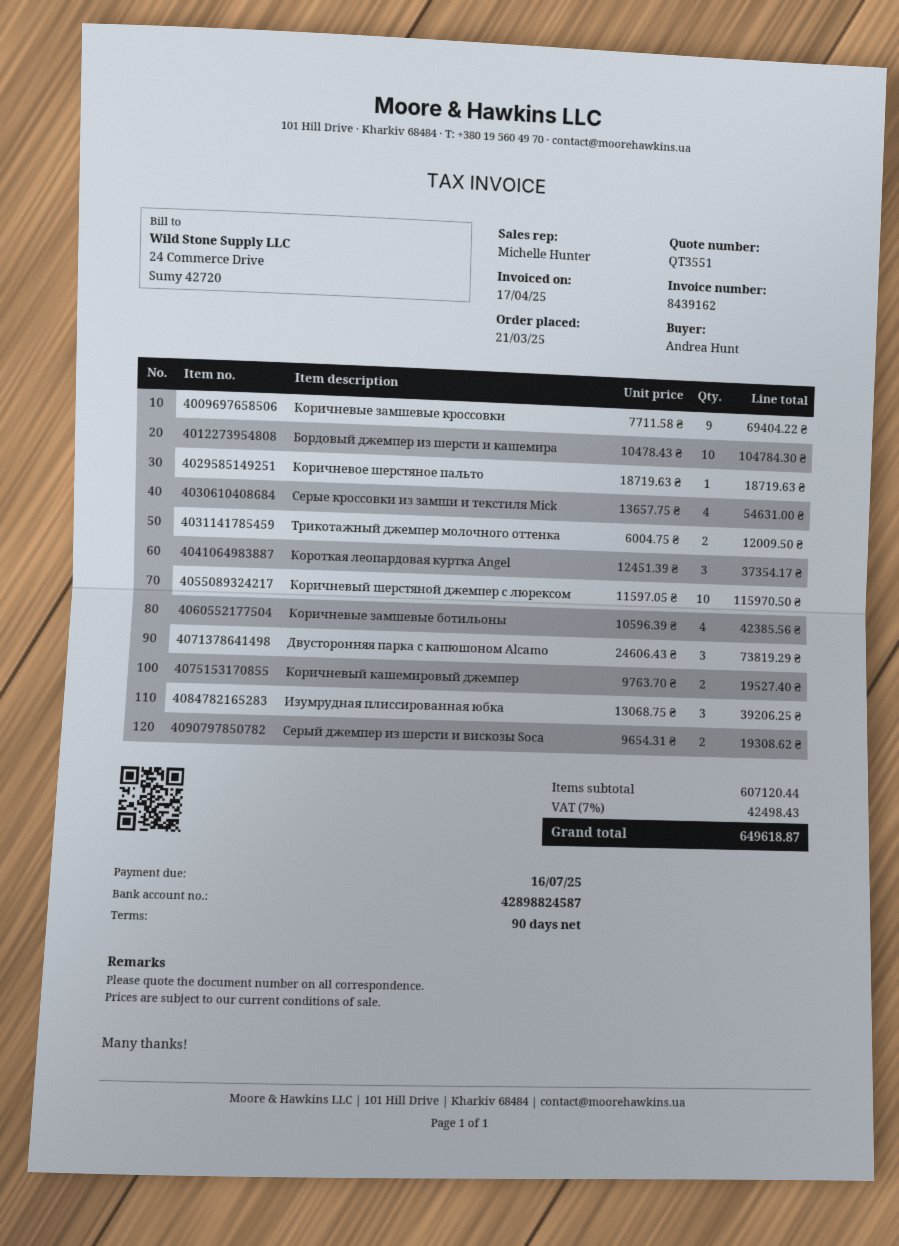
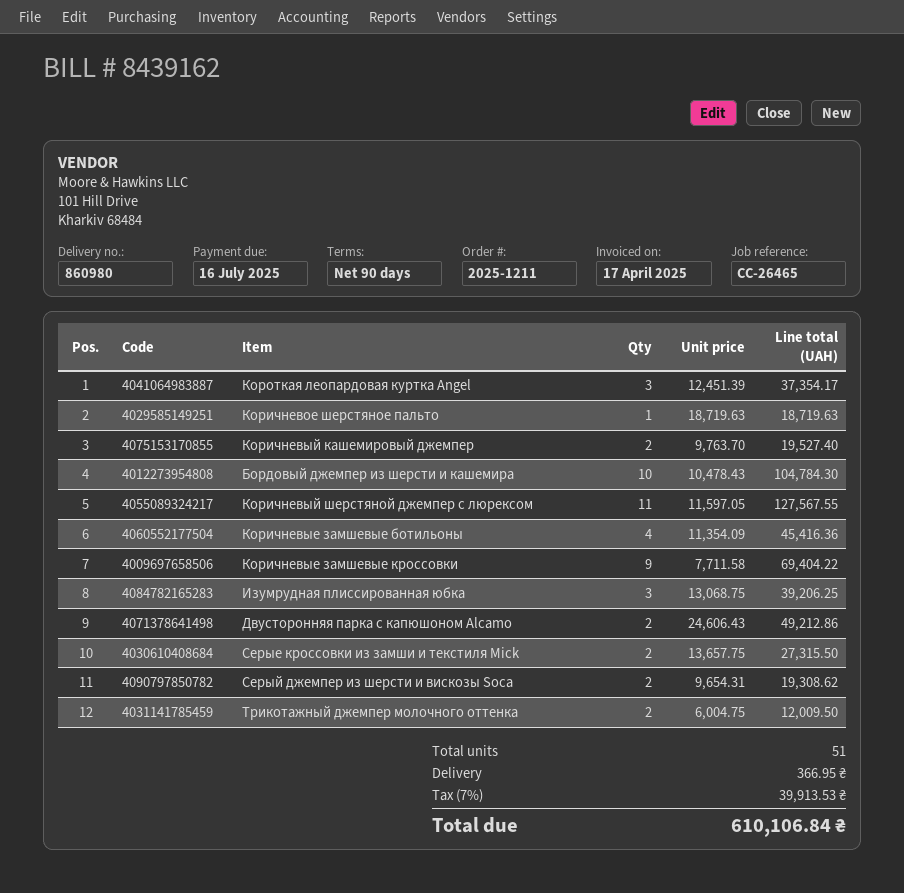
Серые кроссовки из замши и текстиля Mick: 4 x 13657.75 = 54631.00 -> 2 x 13657.75 = 27315.50
Коричневый шерстяной джемпер с люрексом: 10 x 11597.05 = 115970.50 -> 11 x 11597.05 = 127567.55
Коричневые замшевые ботильоны: 4 x 10596.39 = 42385.56 -> 4 x 11354.09 = 45416.36
Двусторонняя парка с капюшоном Alcamo: 3 x 24606.43 = 73819.29 -> 2 x 24606.43 = 49212.86
shipping: none -> 366.95
tax: 7% = 42498.43 -> 7% = 39913.53
total: 649618.87 -> 610106.84

